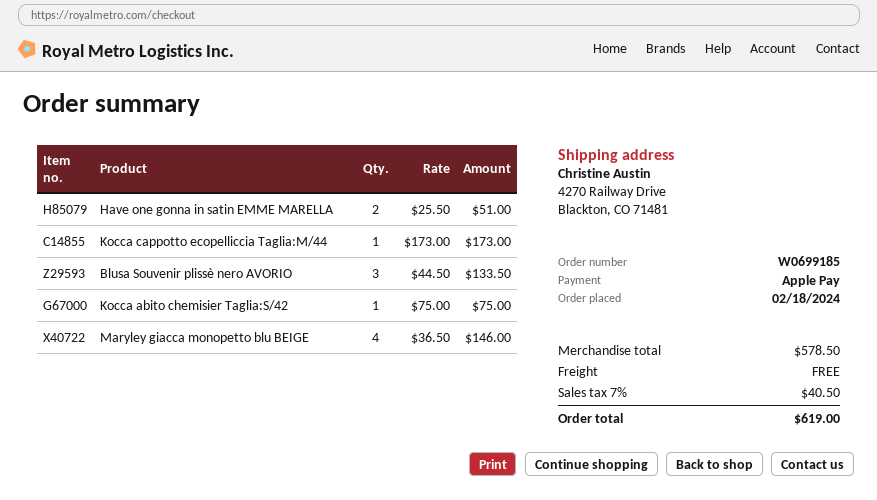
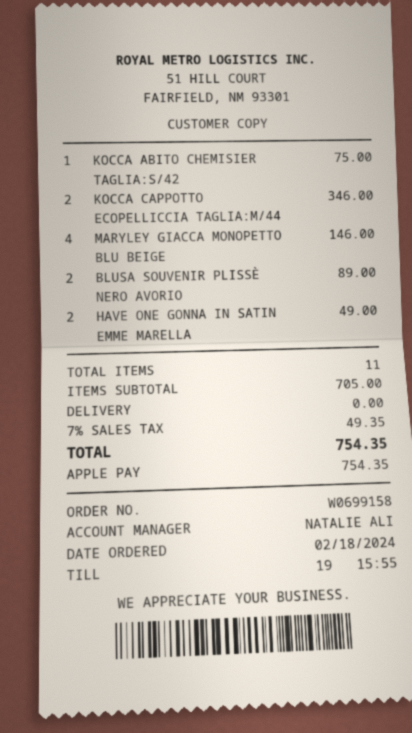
order number: W0699185 -> W0699158
Have one gonna in satin EMME MARELLA: 2 for 51.00 -> 2 for 49.00
Kocca cappotto ecopelliccia Taglia:M/44: 1 for 173.00 -> 2 for 346.00
Blusa Souvenir plissè nero AVORIO: 3 for 133.50 -> 2 for 89.00
subtotal: 578.50 -> 705.00
tax: 7% = 40.50 -> 7% = 49.35
total: 619.00 -> 754.35

